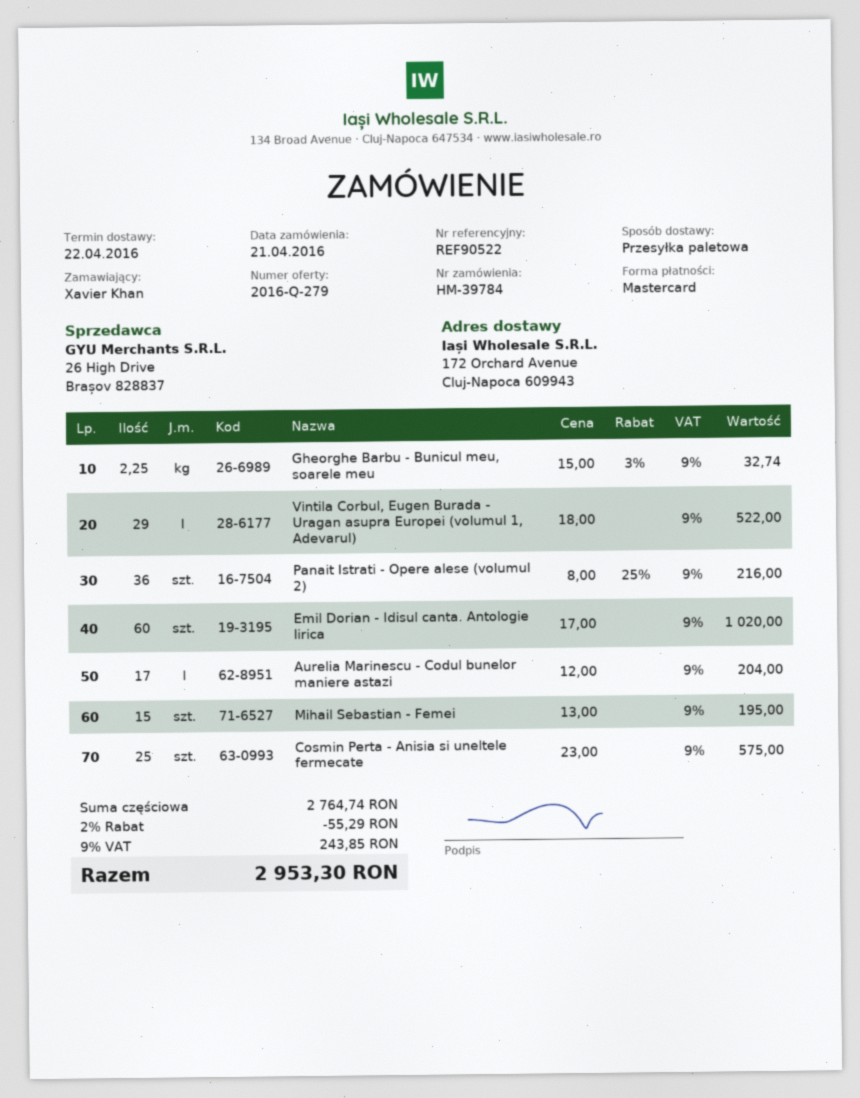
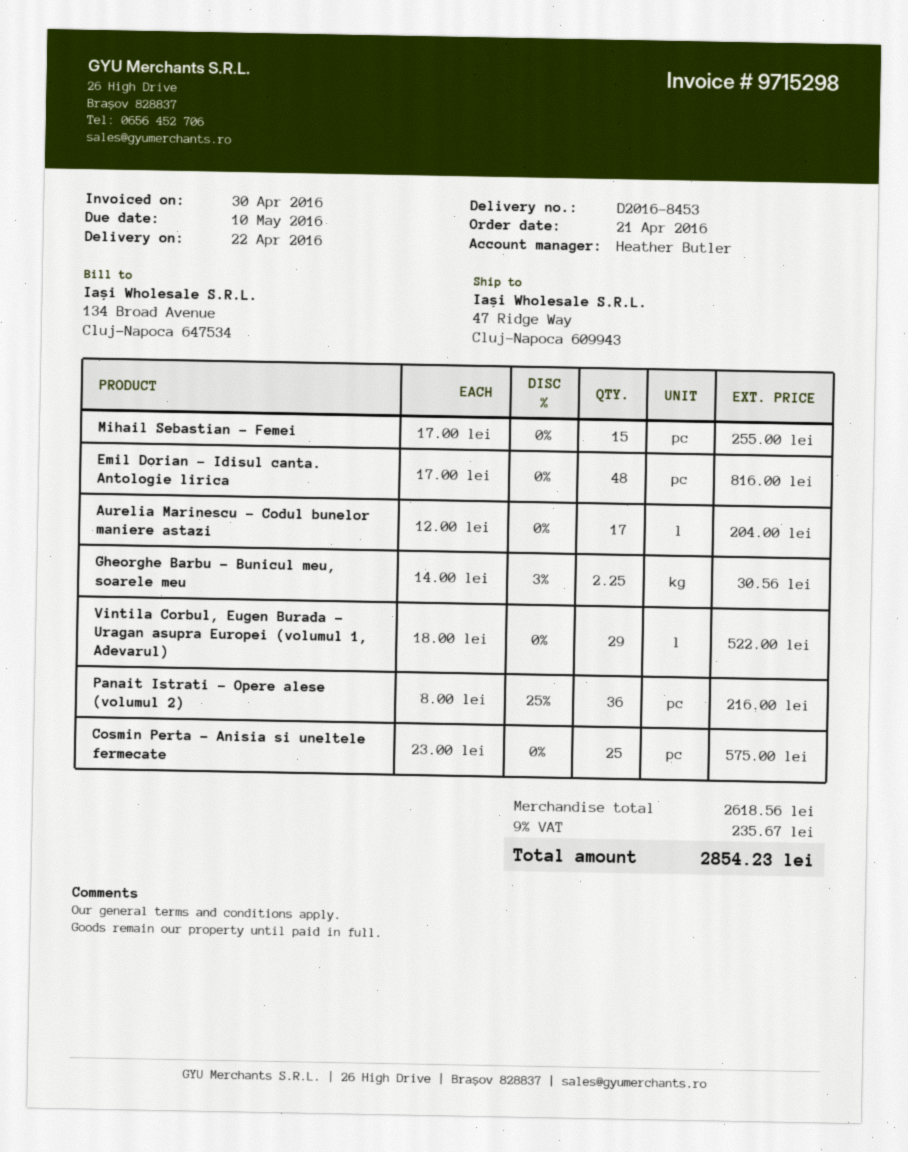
ship to: 172 Orchard Avenue, Cluj-Napoca 609943 -> 47 Ridge Way, Cluj-Napoca 609943
Gheorghe Barbu - Bunicul meu, soarele meu: 2.25 x 15.00 - 3% = 32.74 -> 2.25 x 14.00 - 3% = 30.56
Emil Dorian - Idisul canta. Antologie lirica: 60 x 17.00 = 1020.00 -> 48 x 17.00 = 816.00
Mihail Sebastian - Femei: 15 x 13.00 = 195.00 -> 15 x 17.00 = 255.00
subtotal: 2764.74 -> 2618.56
discount: 2% = 55.29 -> none
tax: 9% = 243.85 -> 9% = 235.67
total: 2953.30 -> 2854.23

